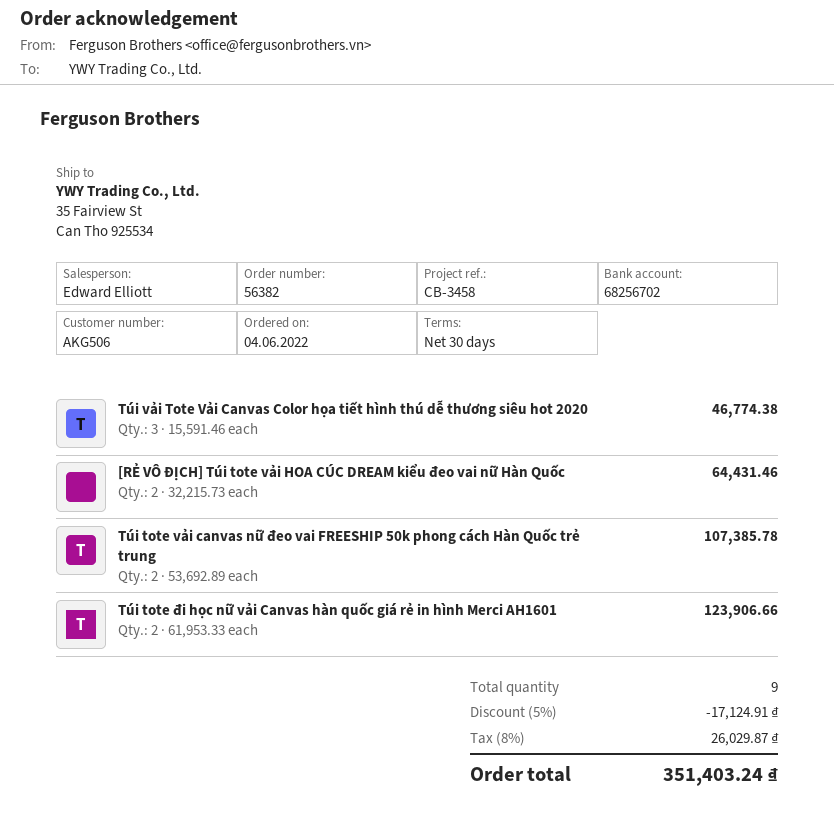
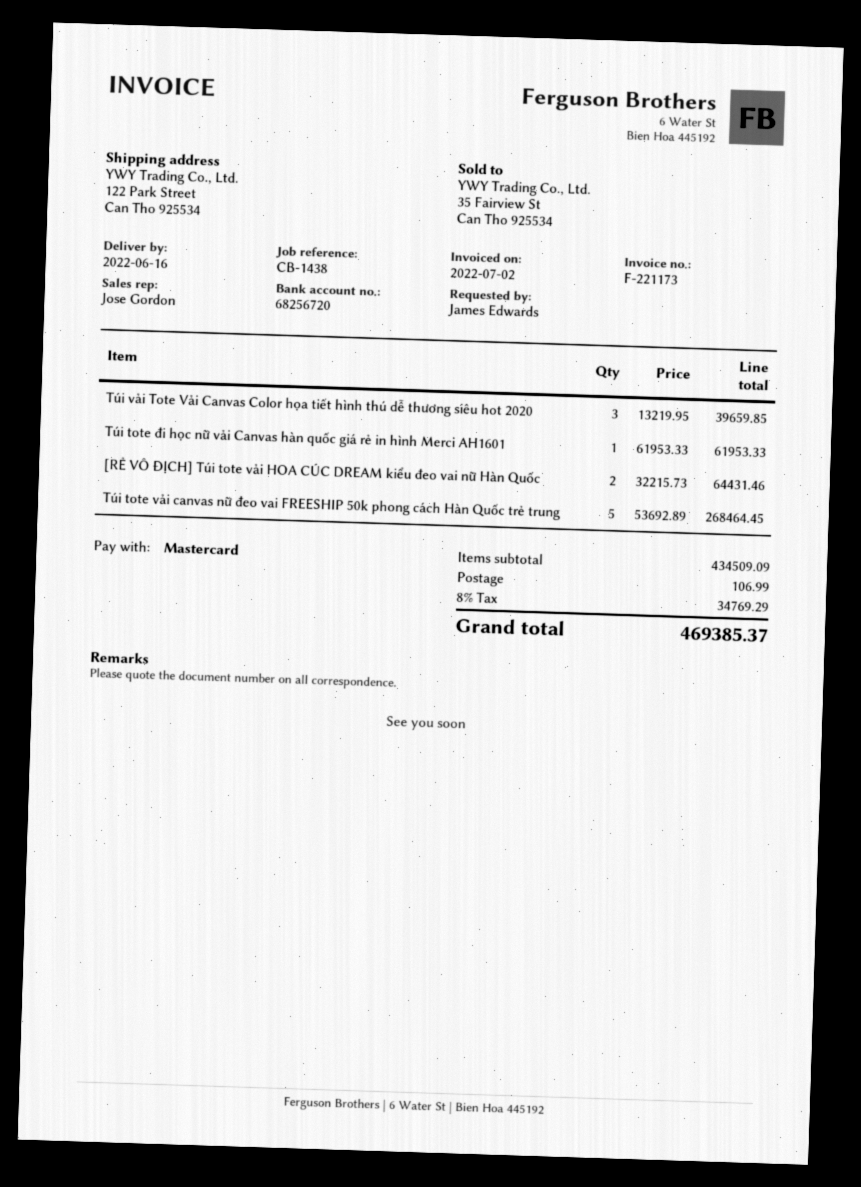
reference: CB-3458 -> CB-1438
sales rep: Edward Elliott -> Jose Gordon
bank account: 68256702 -> 68256720
ship to: 35 Fairview St, Can Tho 925534 -> 122 Park Street, Can Tho 925534
Túi vải Tote Vải Canvas Color họa tiết hình thú dễ thương siêu hot 2020: 3 x 15591.46 = 46774.38 -> 3 x 13219.95 = 39659.85
Túi tote vải canvas nữ đeo vai FREESHIP 50k phong cách Hàn Quốc trẻ trung: 2 x 53692.89 = 107385.78 -> 5 x 53692.89 = 268464.45
Túi tote đi học nữ vải Canvas hàn quốc giá rẻ in hình Merci AH1601: 2 x 61953.33 = 123906.66 -> 1 x 61953.33 = 61953.33
discount: 5% = 17124.91 -> none
shipping: none -> 106.99
tax: 8% = 26029.87 -> 8% = 34769.29
total: 351403.24 -> 469385.37

